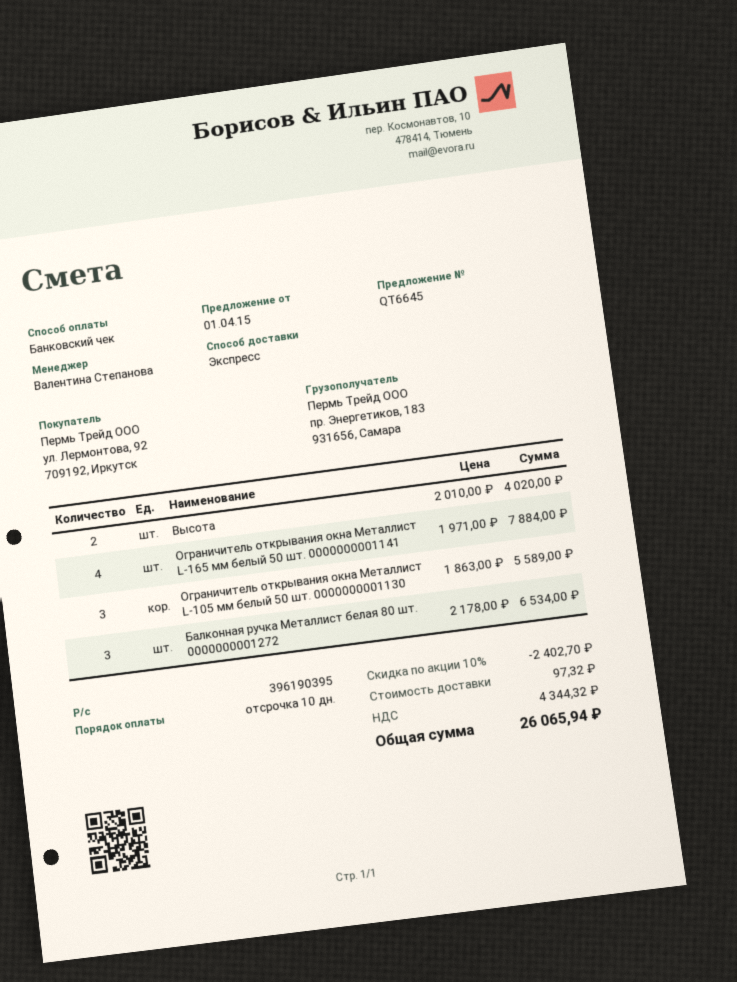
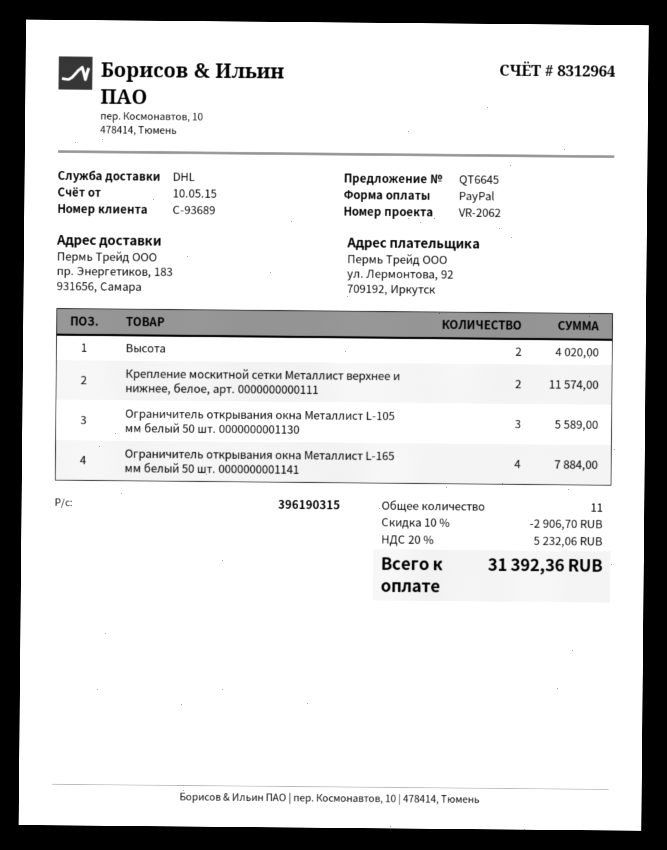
payment method: cheque -> PayPal
bank account: 396190395 -> 396190315
shipping method: express -> DHL
Балконная ручка Металлист белая 80 шт. 0000000001272: 3 for 6534.00 -> none
Крепление москитной сетки Металлист верхнее и нижнее, белое, арт. 0000000000111: none -> 2 for 11574.00
discount: 10% = 2402.70 -> 10% = 2906.70
shipping: 97.32 -> none
tax: 4344.32 -> 5232.06
total: 26065.94 -> 31392.36

